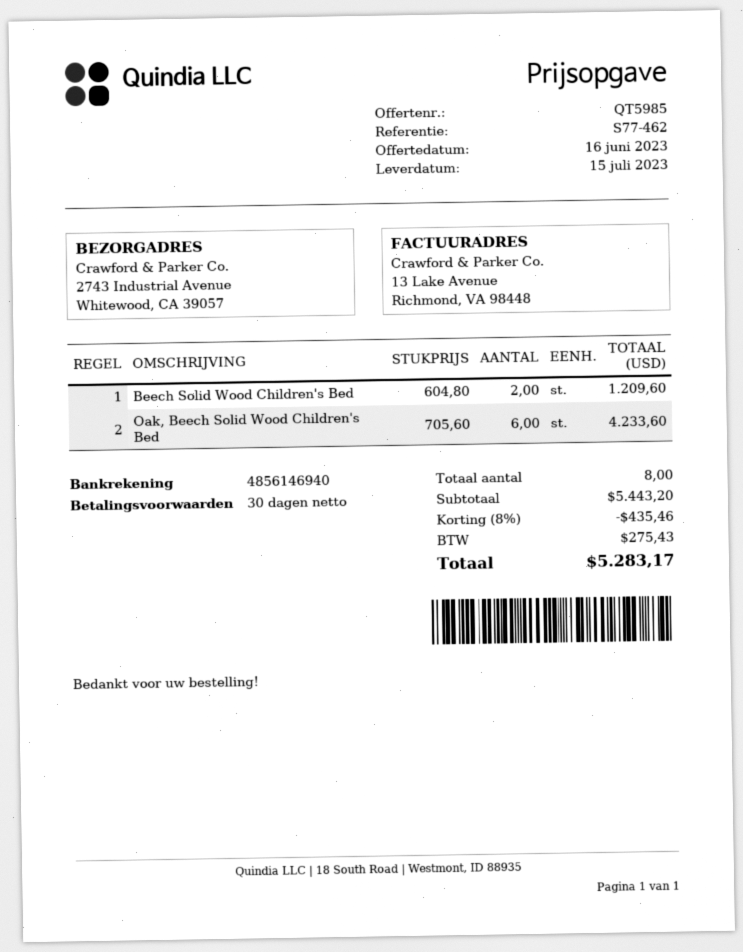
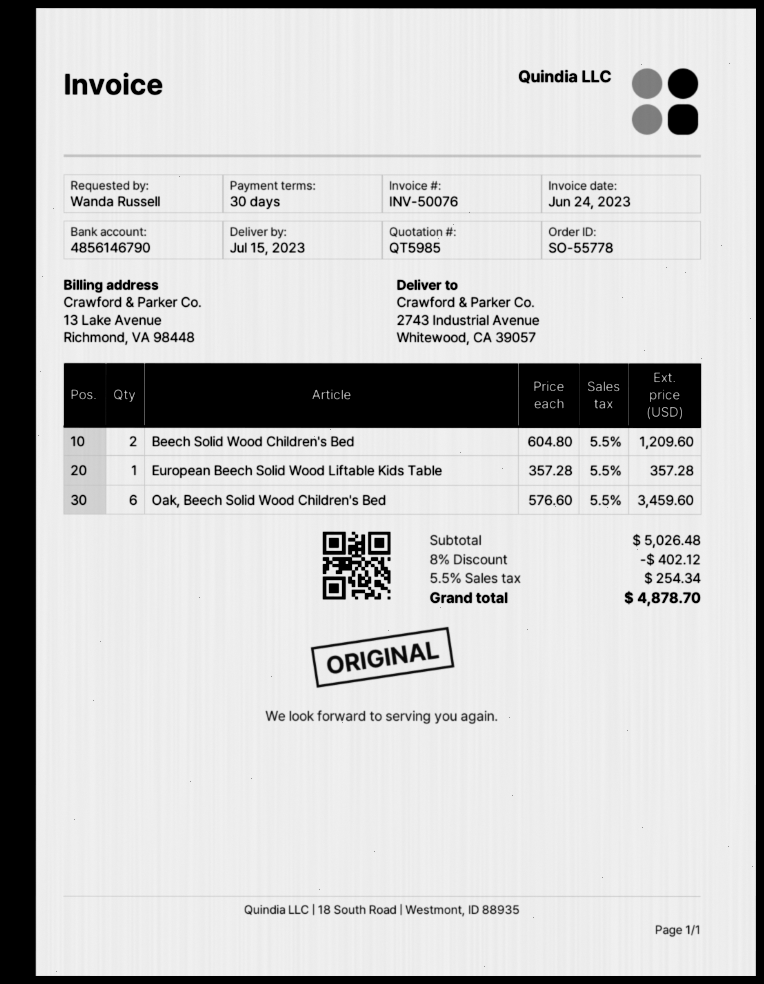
bank account: 4856146940 -> 4856146790
Oak, Beech Solid Wood Children's Bed: 6 x 705.60 = 4233.60 -> 6 x 576.60 = 3459.60
European Beech Solid Wood Liftable Kids Table: none -> 1 x 357.28 = 357.28
subtotal: 5443.20 -> 5026.48
discount: 8% = 435.46 -> 8% = 402.12
tax: 275.43 -> 254.34
total: 5283.17 -> 4878.70

